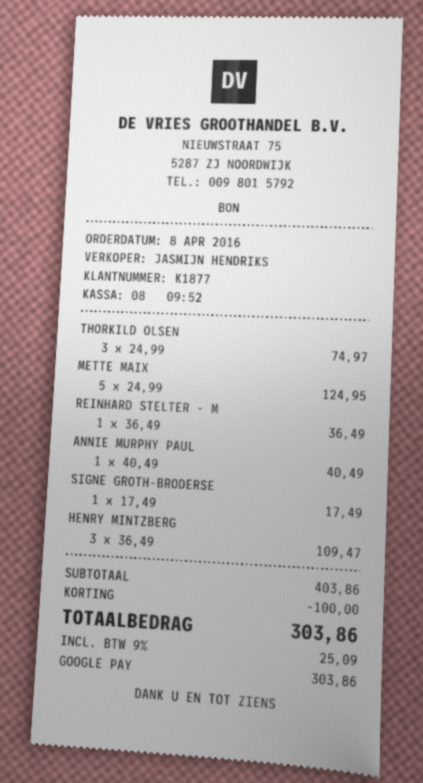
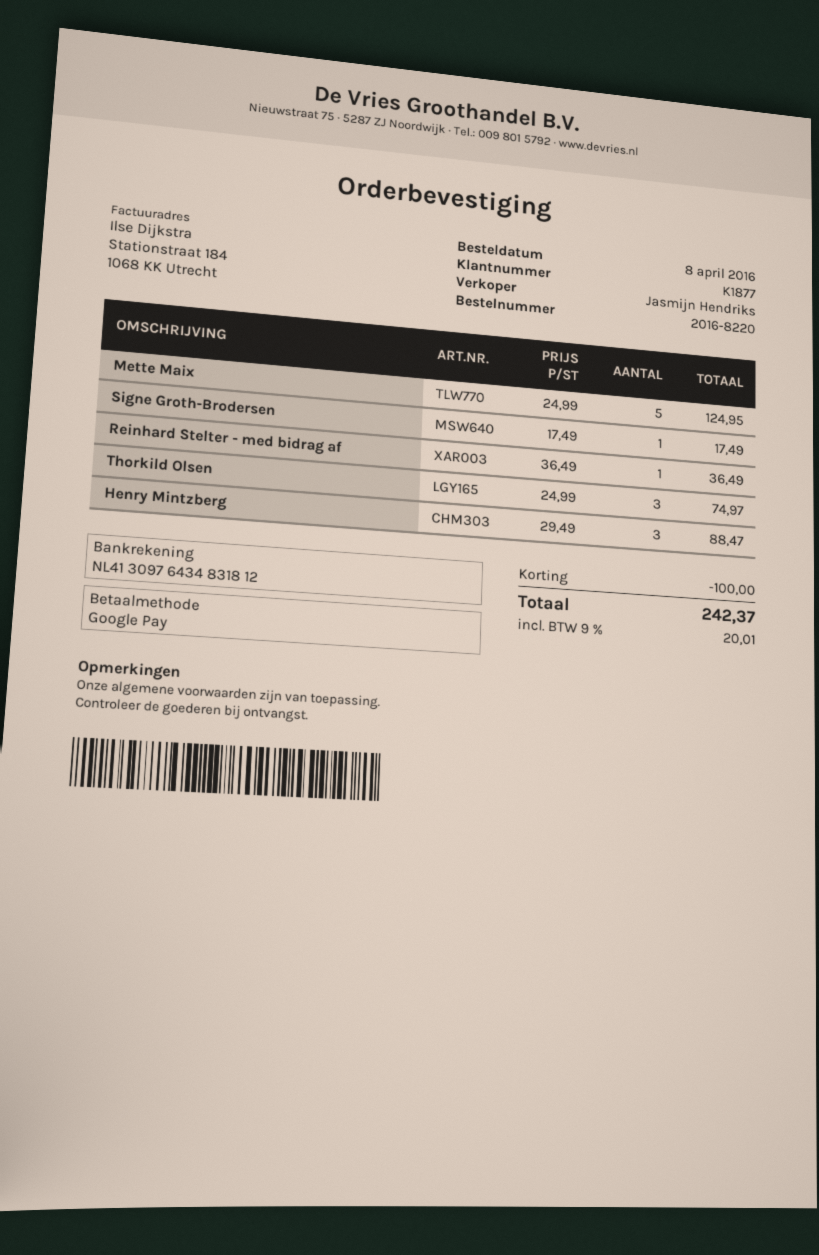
ANNIE MURPHY PAUL: 1 x 40.49 = 40.49 -> none
HENRY MINTZBERG: 3 x 36.49 = 109.47 -> 3 x 29.49 = 88.47
tax: 9% = 25.09 -> 9% = 20.01
total: 303.86 -> 242.37

